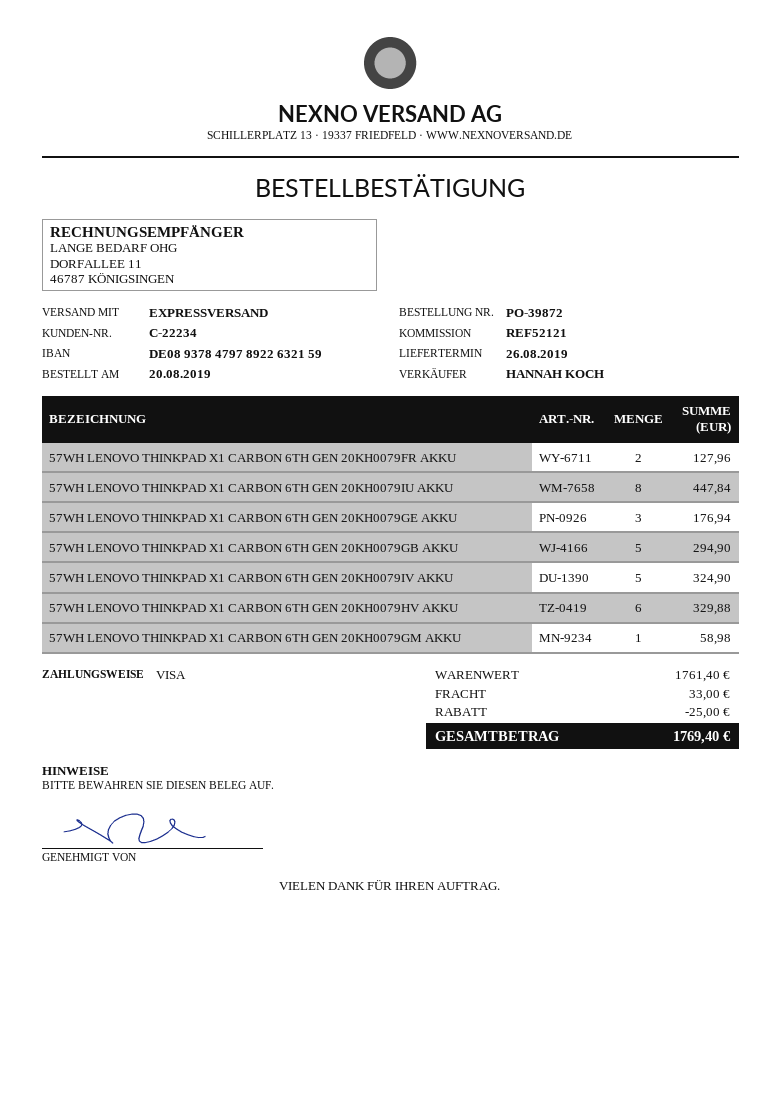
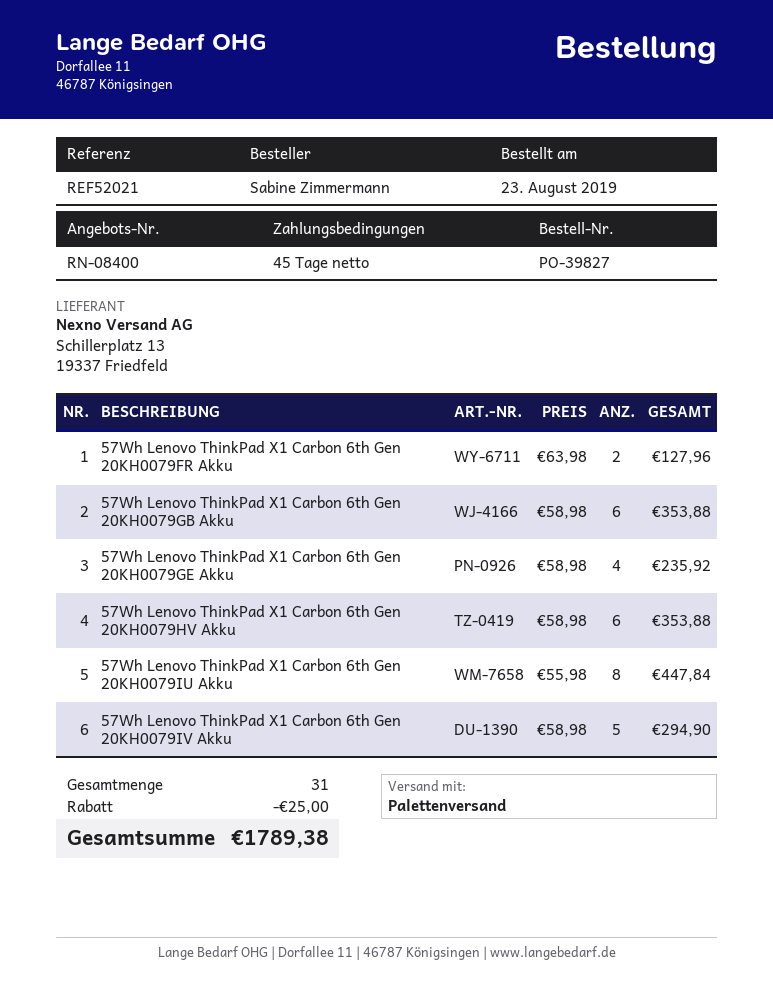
order number: PO-39872 -> PO-39827
order date: 2019-08-20 -> 2019-08-23
reference: REF52121 -> REF52021
shipping method: express -> pallet freight
57WH LENOVO THINKPAD X1 CARBON 6TH GEN 20KH0079GE AKKU: 3 for 176.94 -> 4 for 235.92
57WH LENOVO THINKPAD X1 CARBON 6TH GEN 20KH0079GB AKKU: 5 for 294.90 -> 6 for 353.88
57WH LENOVO THINKPAD X1 CARBON 6TH GEN 20KH0079IV AKKU: 5 for 324.90 -> 5 for 294.90
57WH LENOVO THINKPAD X1 CARBON 6TH GEN 20KH0079HV AKKU: 6 for 329.88 -> 6 for 353.88
57WH LENOVO THINKPAD X1 CARBON 6TH GEN 20KH0079GM AKKU: 1 for 58.98 -> none
shipping: 33.00 -> none
total: 1769.40 -> 1789.38

